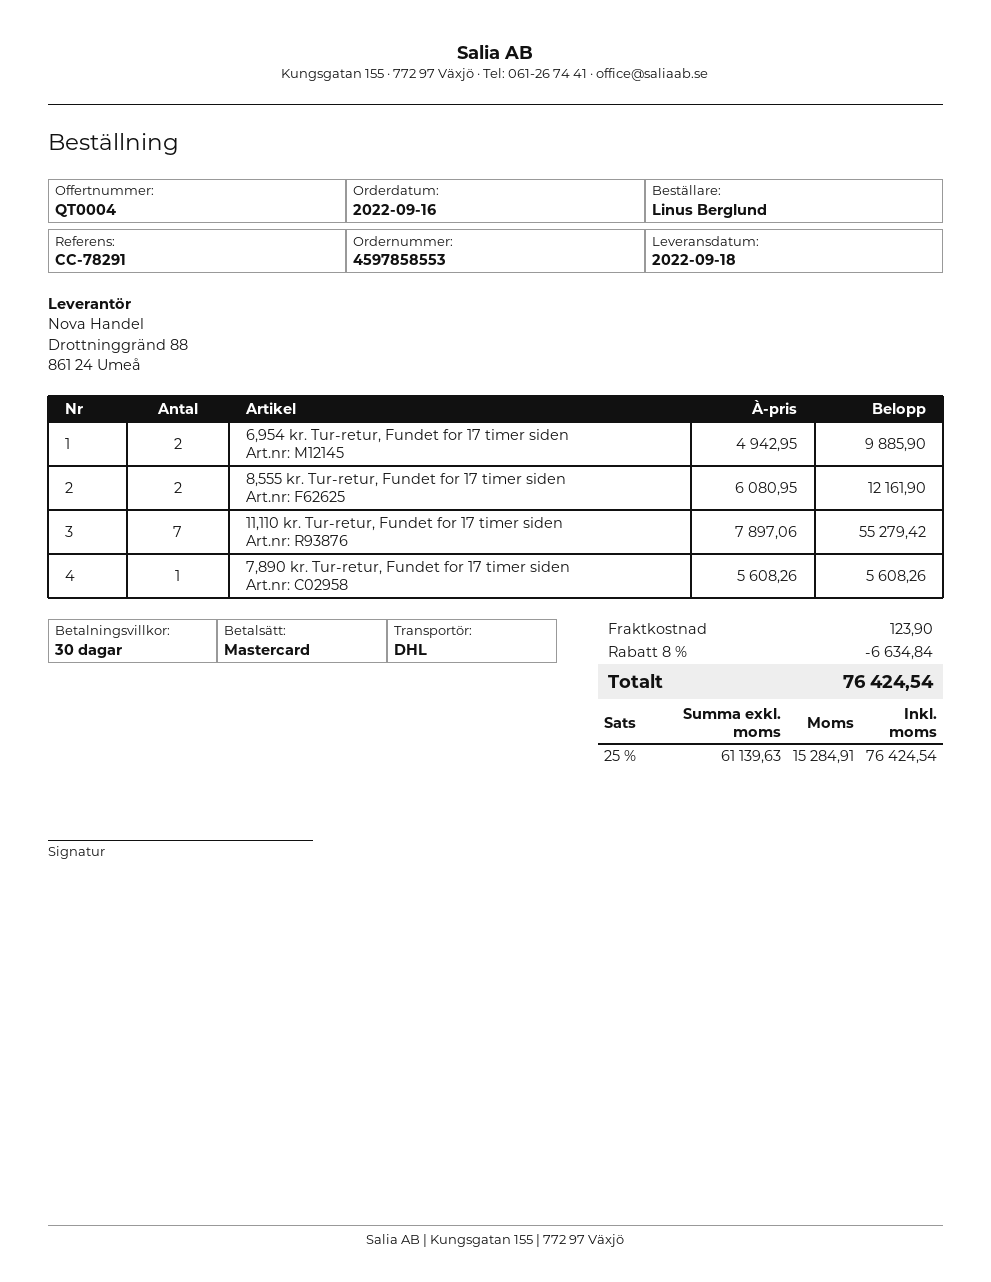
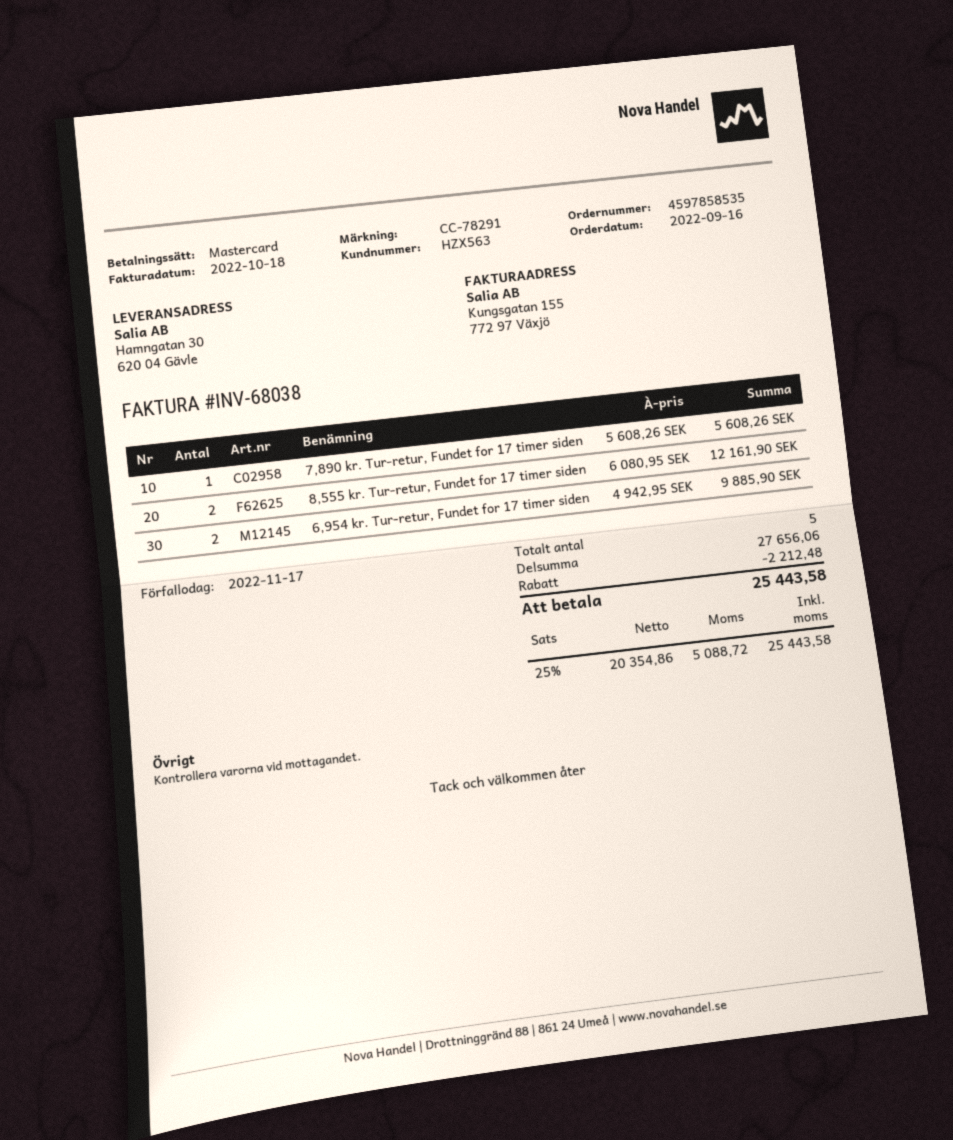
order number: 4597858553 -> 4597858535
11,110 kr. Tur-retur, Fundet for 17 timer siden: 7 x 7897.06 = 55279.42 -> none
discount: 6634.84 -> 2212.48
shipping: 123.90 -> none
net: 61139.63 -> 20354.86
tax: 25% = 15284.91 -> 25% = 5088.72
total: 76424.54 -> 25443.58

